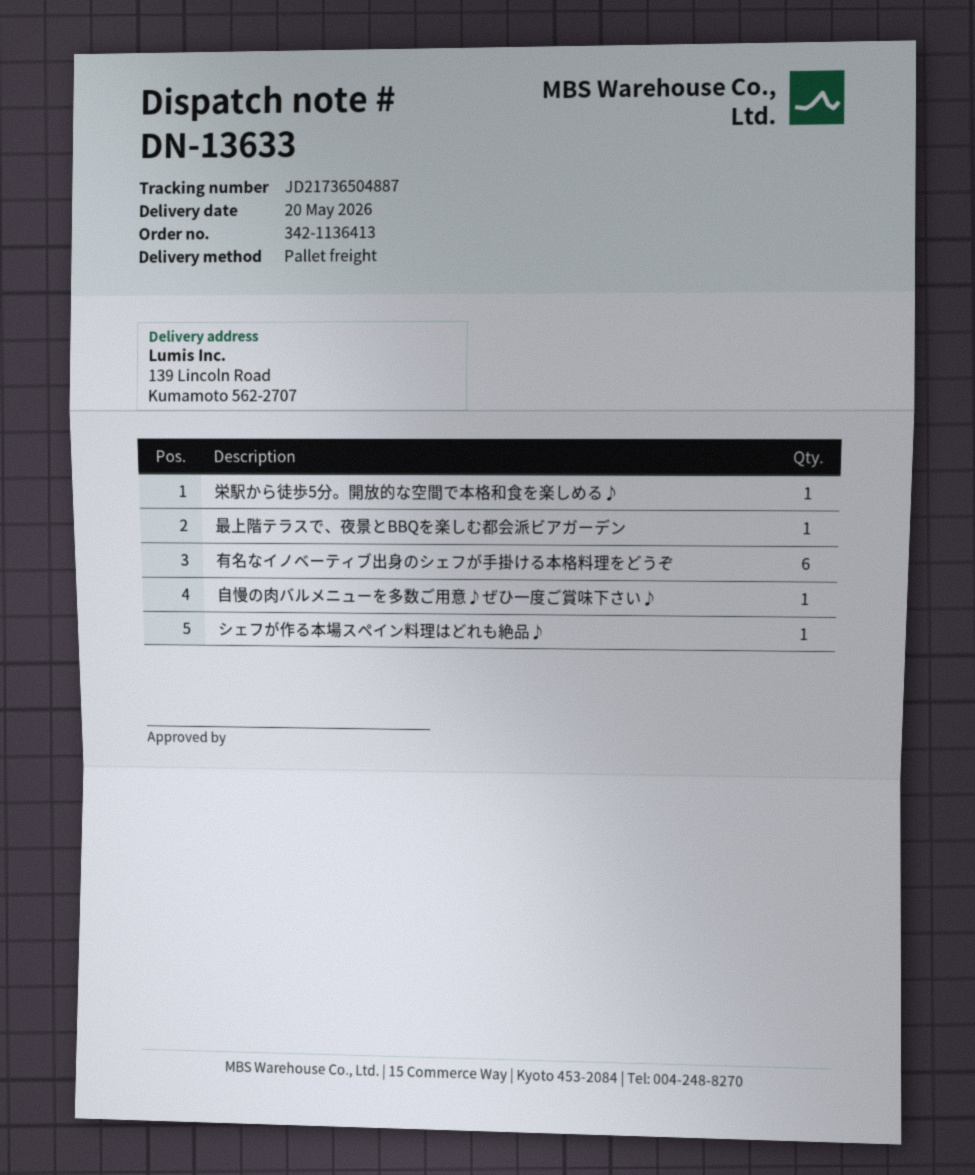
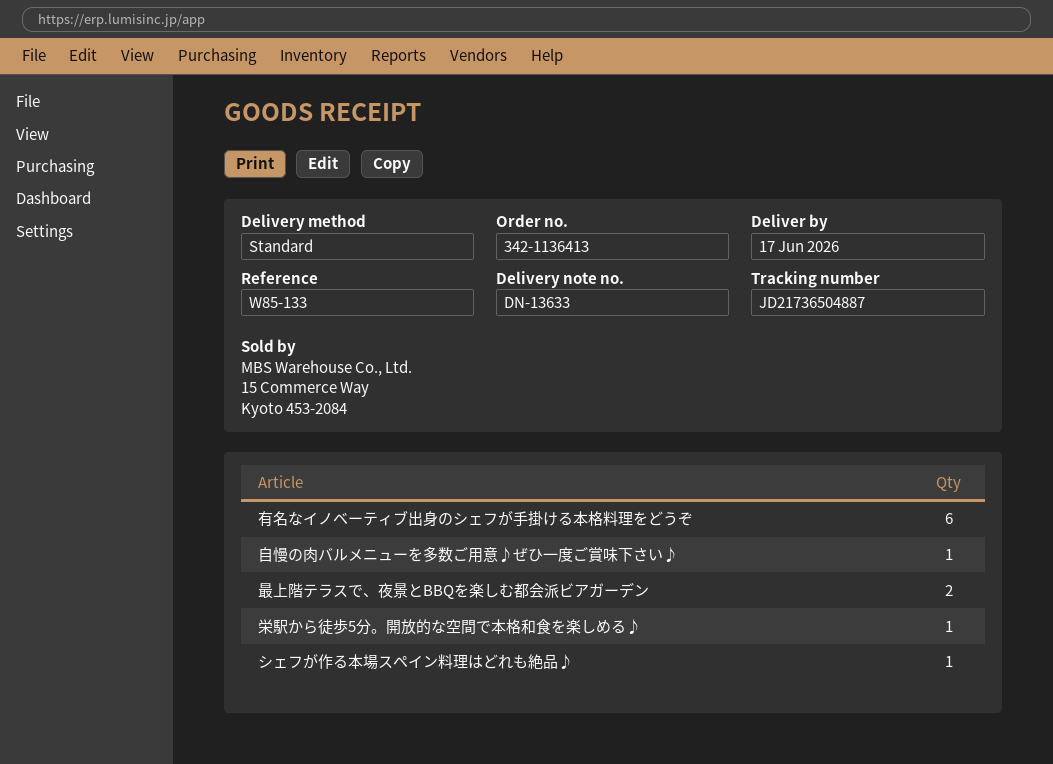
delivery date: 2026-05-20 -> 2026-06-17
shipping method: pallet freight -> standard
最上階テラスで、夜景とBBQを楽しむ都会派ビアガーデン: 1 -> 2

